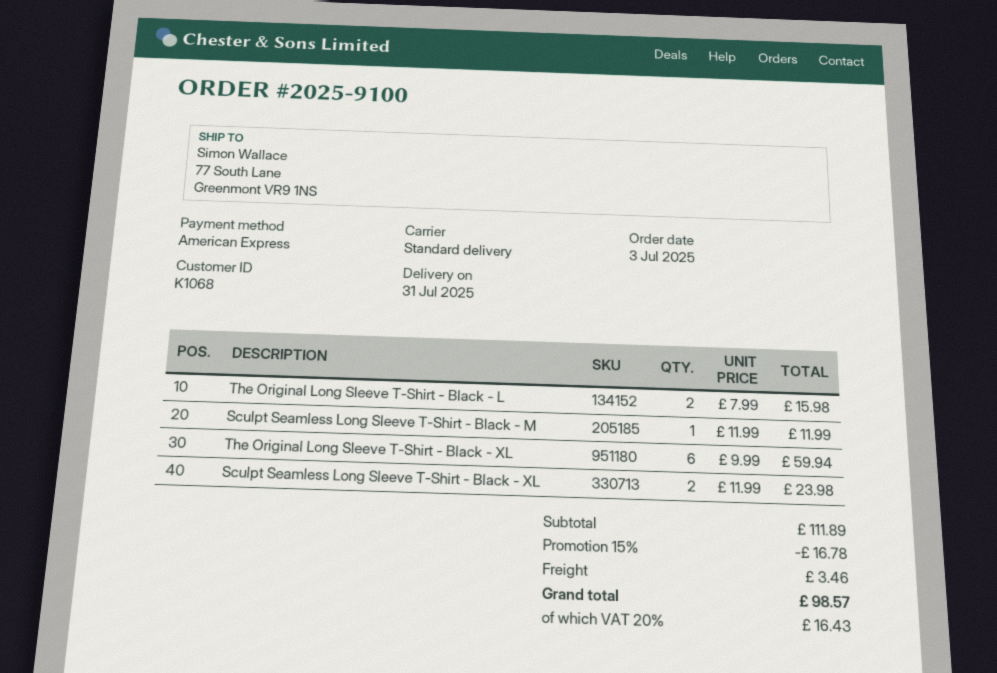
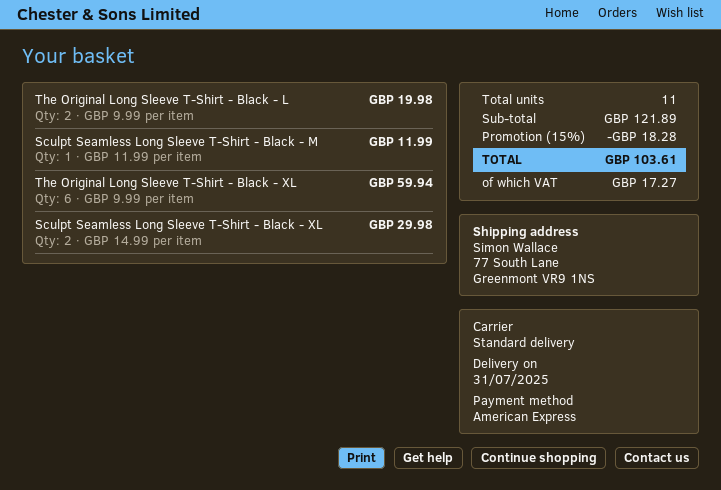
The Original Long Sleeve T-Shirt - Black - L: 2 x 7.99 = 15.98 -> 2 x 9.99 = 19.98
Sculpt Seamless Long Sleeve T-Shirt - Black - XL: 2 x 11.99 = 23.98 -> 2 x 14.99 = 29.98
subtotal: 111.89 -> 121.89
discount: 15% = 16.78 -> 15% = 18.28
shipping: 3.46 -> none
tax: 16.43 -> 17.27
total: 98.57 -> 103.61

